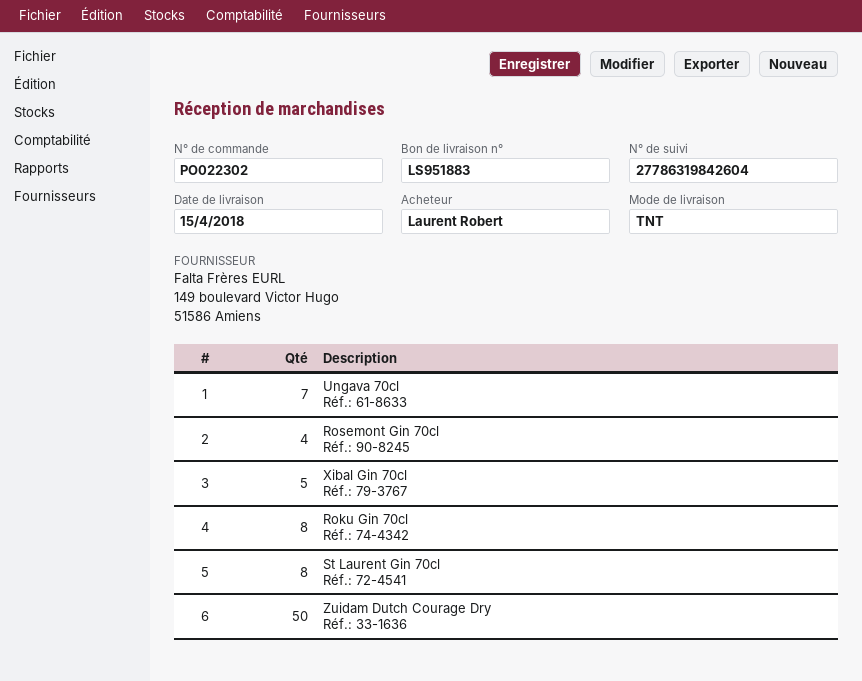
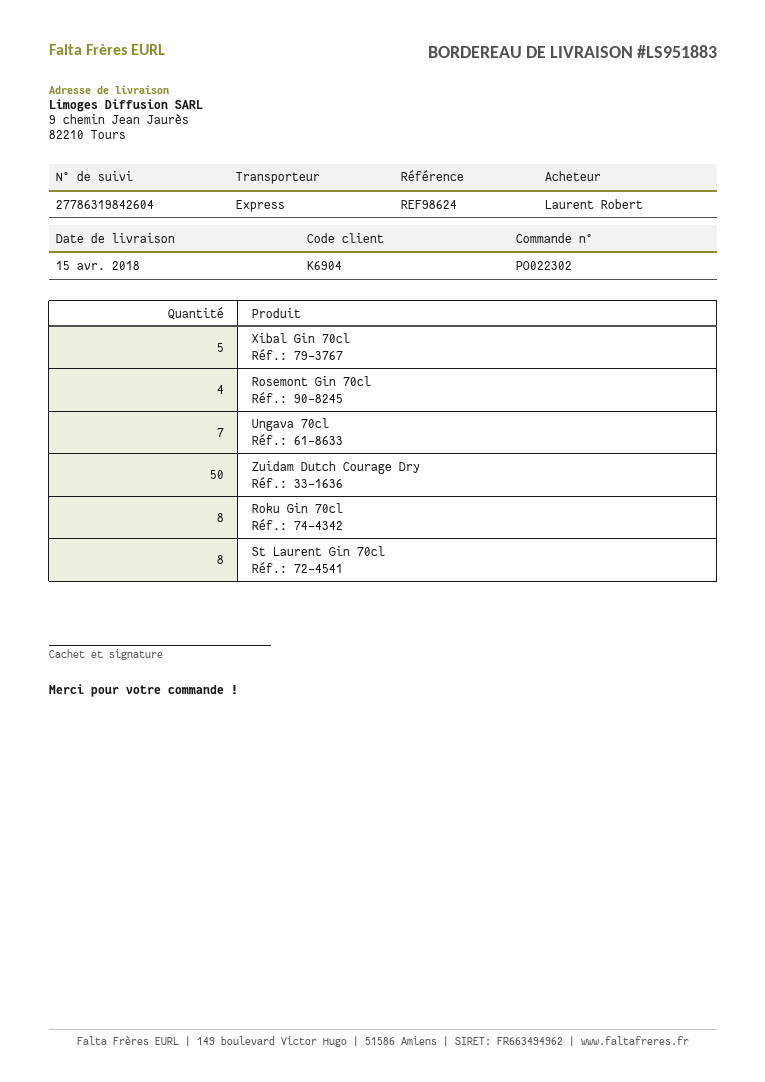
shipping method: TNT -> express

